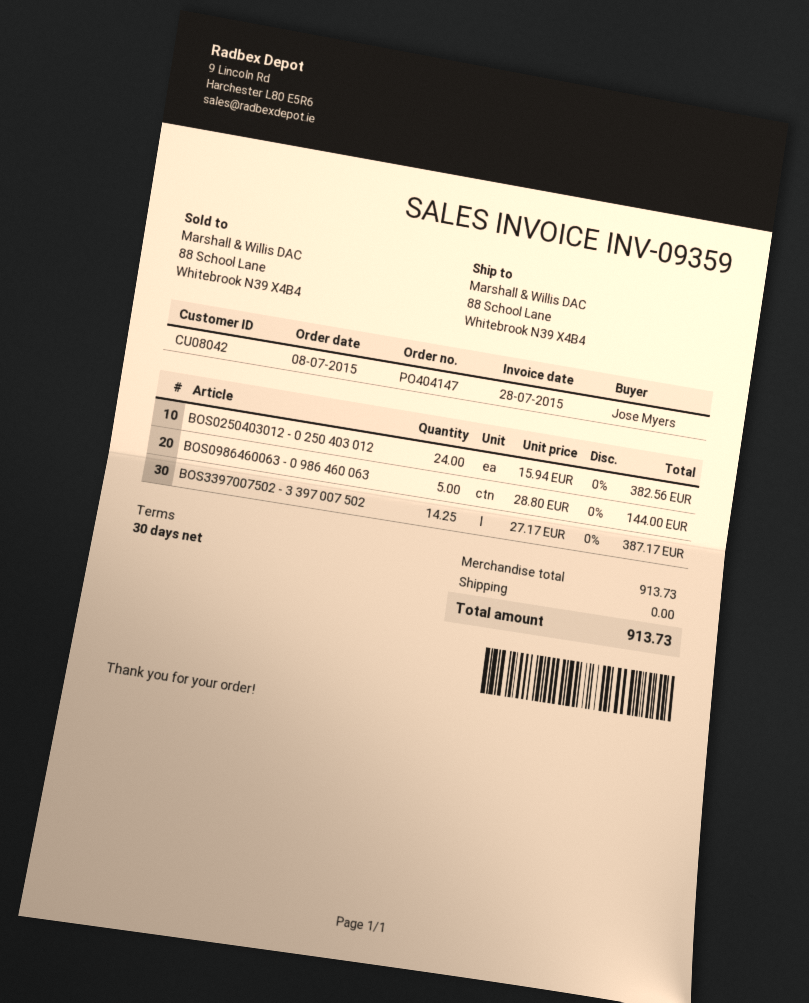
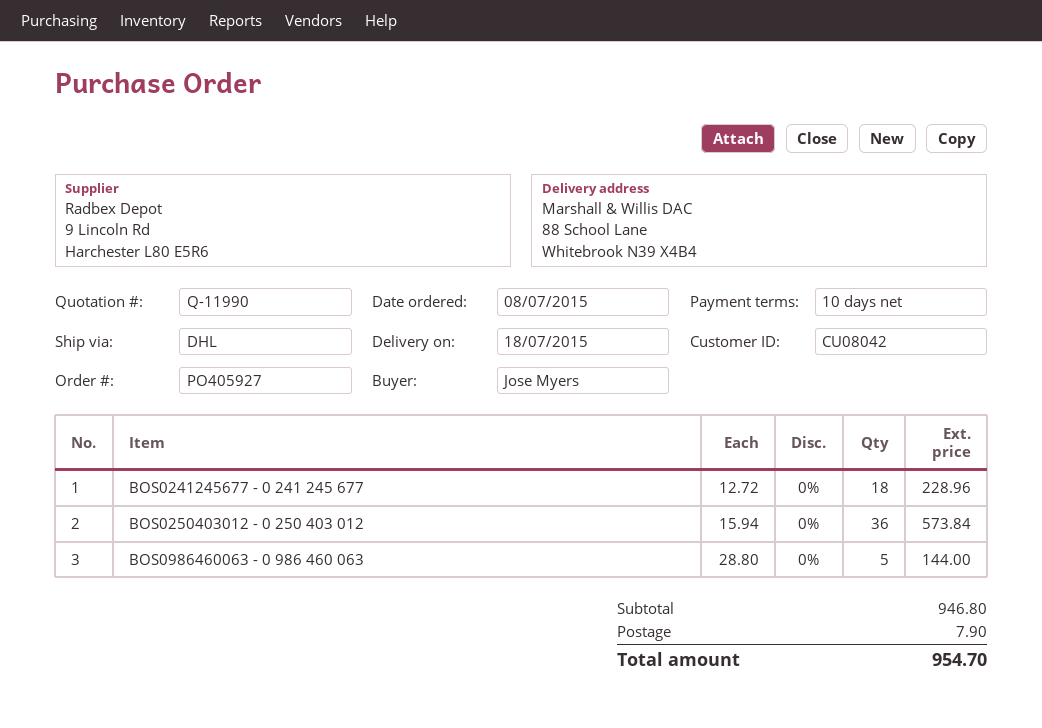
order number: PO404147 -> PO405927
payment terms: 30 days -> 10 days
BOS0250403012 - 0 250 403 012: 24 x 15.94 = 382.56 -> 36 x 15.94 = 573.84
BOS3397007502 - 3 397 007 502: 14.25 x 27.17 = 387.17 -> none
BOS0241245677 - 0 241 245 677: none -> 18 x 12.72 = 228.96
subtotal: 913.73 -> 946.80
shipping: 0.00 -> 7.90
total: 913.73 -> 954.70

